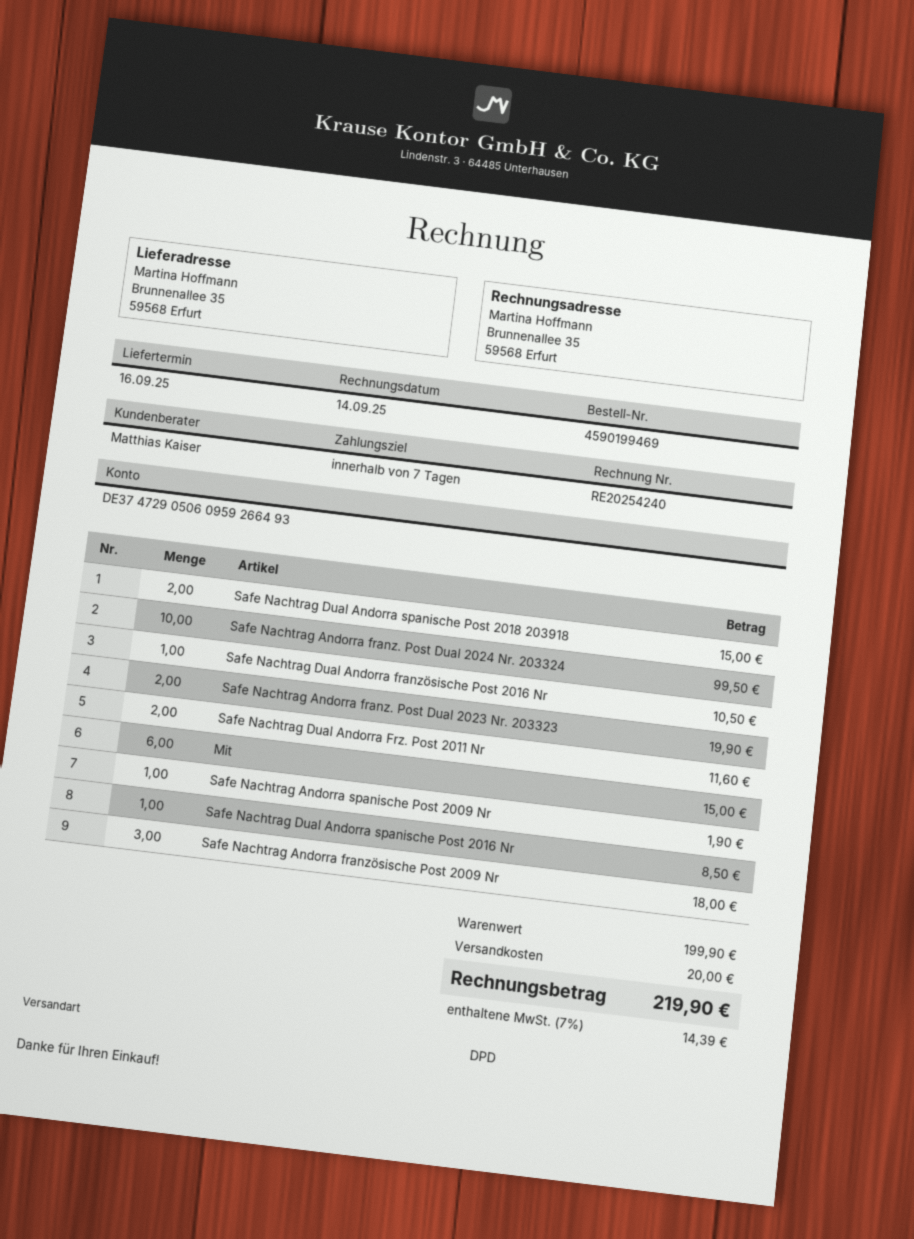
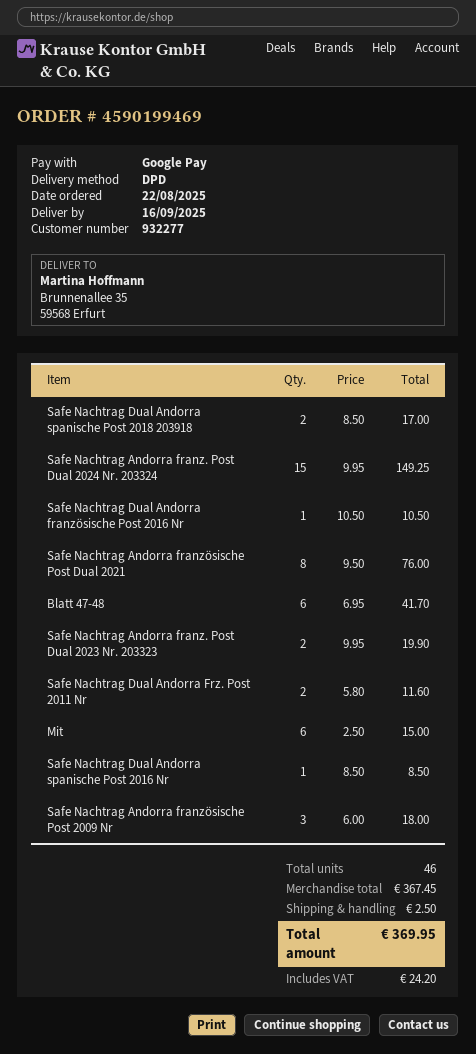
Safe Nachtrag Dual Andorra spanische Post 2018 203918: 2 for 15.00 -> 2 for 17.00
Safe Nachtrag Andorra franz. Post Dual 2024 Nr. 203324: 10 for 99.50 -> 15 for 149.25
Safe Nachtrag Andorra spanische Post 2009 Nr: 1 for 1.90 -> none
Safe Nachtrag Andorra französische Post Dual 2021: none -> 8 for 76.00
Blatt 47-48: none -> 6 for 41.70
subtotal: 199.90 -> 367.45
shipping: 20.00 -> 2.50
tax: 14.39 -> 24.20
total: 219.90 -> 369.95

